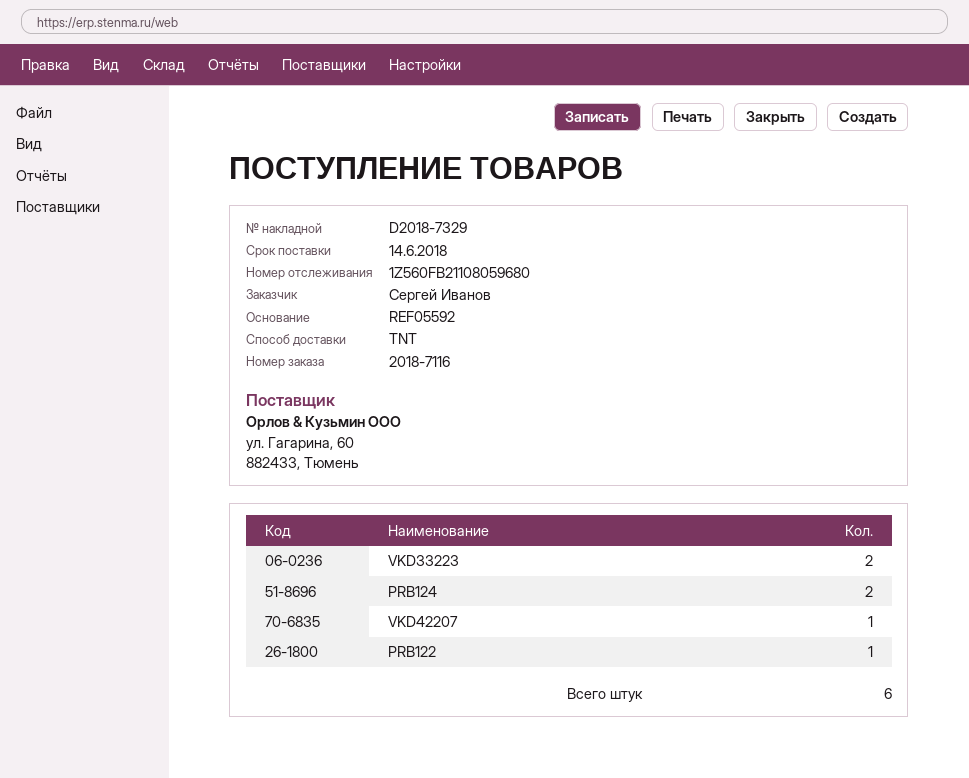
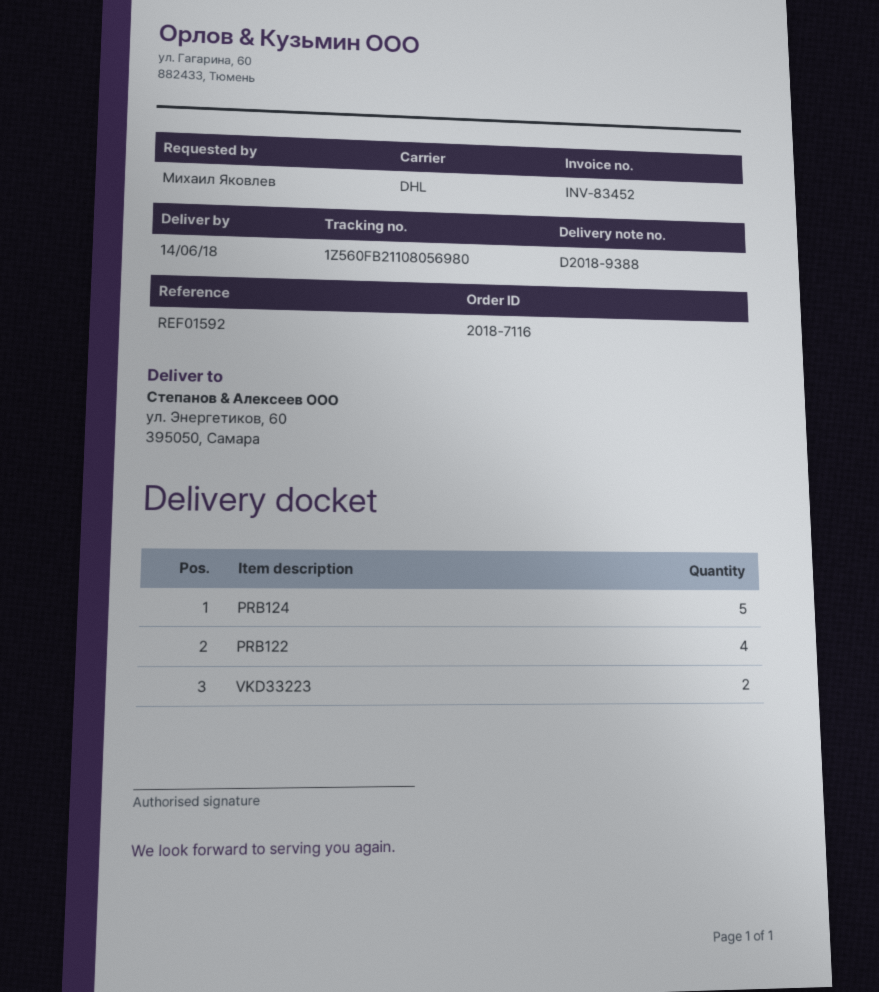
delivery note number: D2018-7329 -> D2018-9388
reference: REF05592 -> REF01592
ordered by: Сергей Иванов -> Михаил Яковлев
shipping method: TNT -> DHL
tracking number: 1Z560FB21108059680 -> 1Z560FB21108056980
PRB124: 2 -> 5
VKD42207: 1 -> none
PRB122: 1 -> 4

